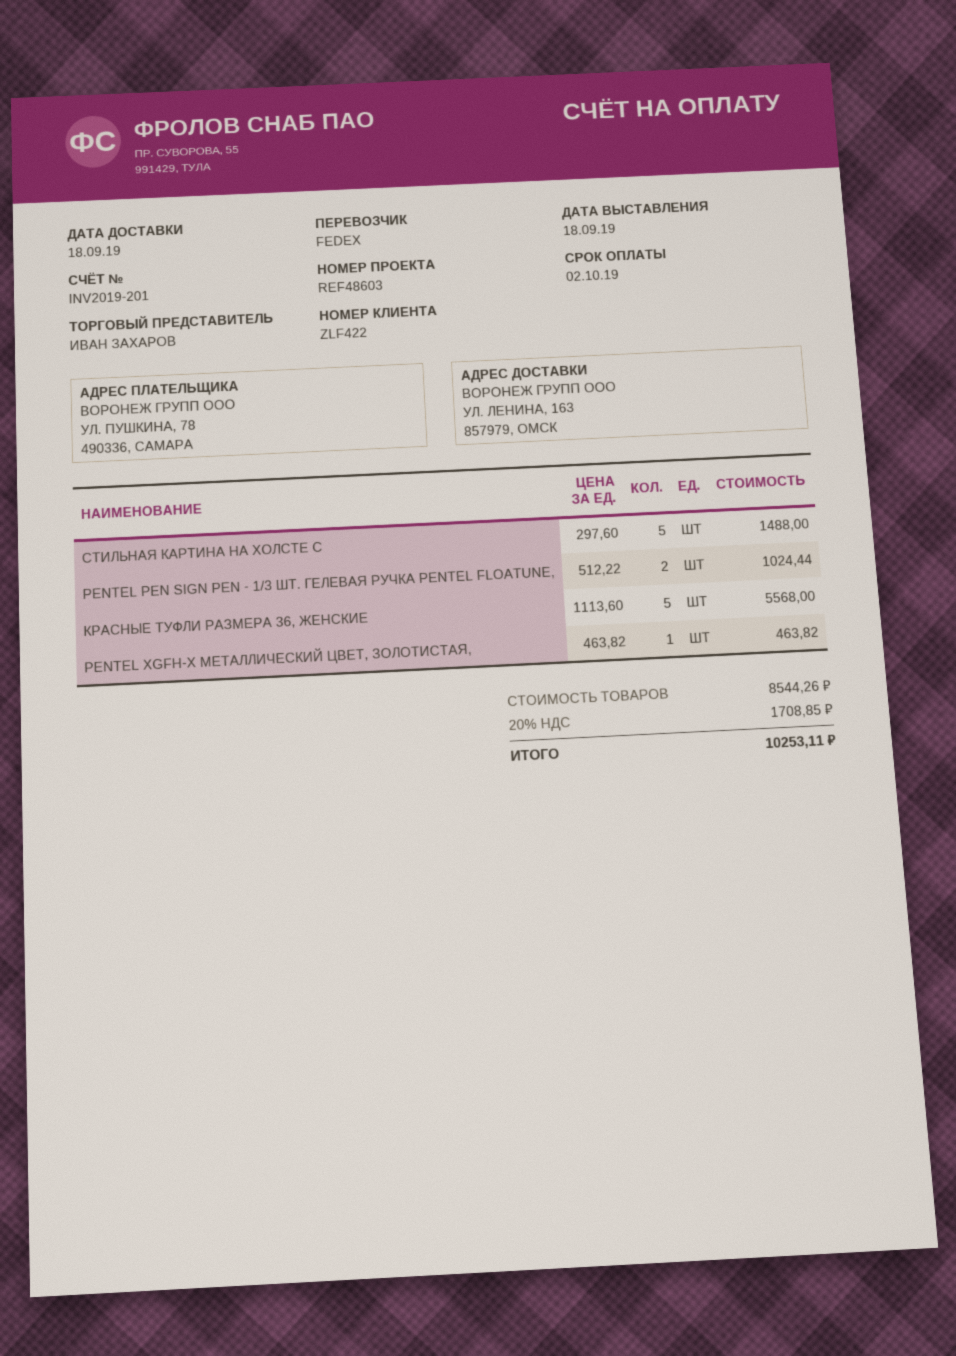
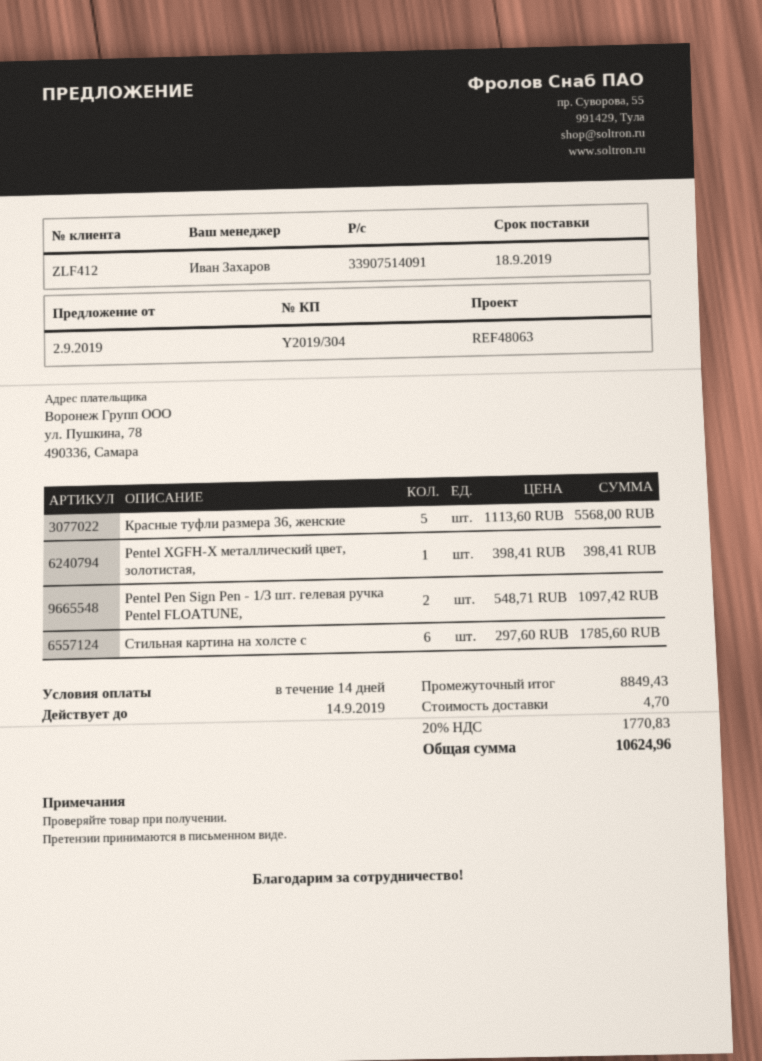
customer number: ZLF422 -> ZLF412
reference: REF48603 -> REF48063
СТИЛЬНАЯ КАРТИНА НА ХОЛСТЕ С: 5 x 297.60 = 1488.00 -> 6 x 297.60 = 1785.60
PENTEL PEN SIGN PEN - 1/3 ШТ. ГЕЛЕВАЯ РУЧКА PENTEL FLOATUNE,: 2 x 512.22 = 1024.44 -> 2 x 548.71 = 1097.42
PENTEL XGFH-X МЕТАЛЛИЧЕСКИЙ ЦВЕТ, ЗОЛОТИСТАЯ,: 1 x 463.82 = 463.82 -> 1 x 398.41 = 398.41
subtotal: 8544.26 -> 8849.43
shipping: none -> 4.70
tax: 20% = 1708.85 -> 20% = 1770.83
total: 10253.11 -> 10624.96

